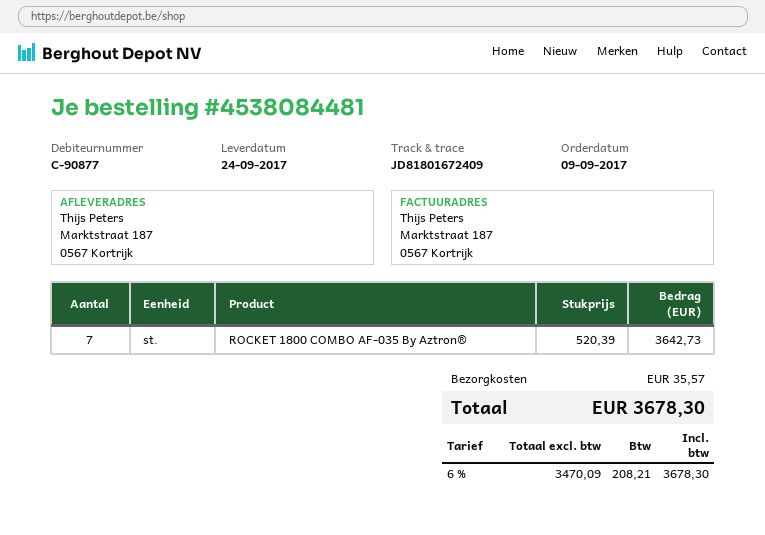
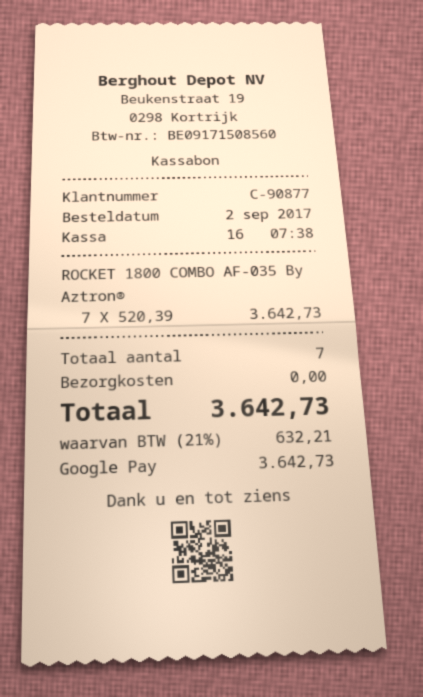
order date: 2017-09-09 -> 2017-09-02
shipping: 35.57 -> 0.00
tax: 6% = 208.21 -> 21% = 632.21
total: 3678.30 -> 3642.73

